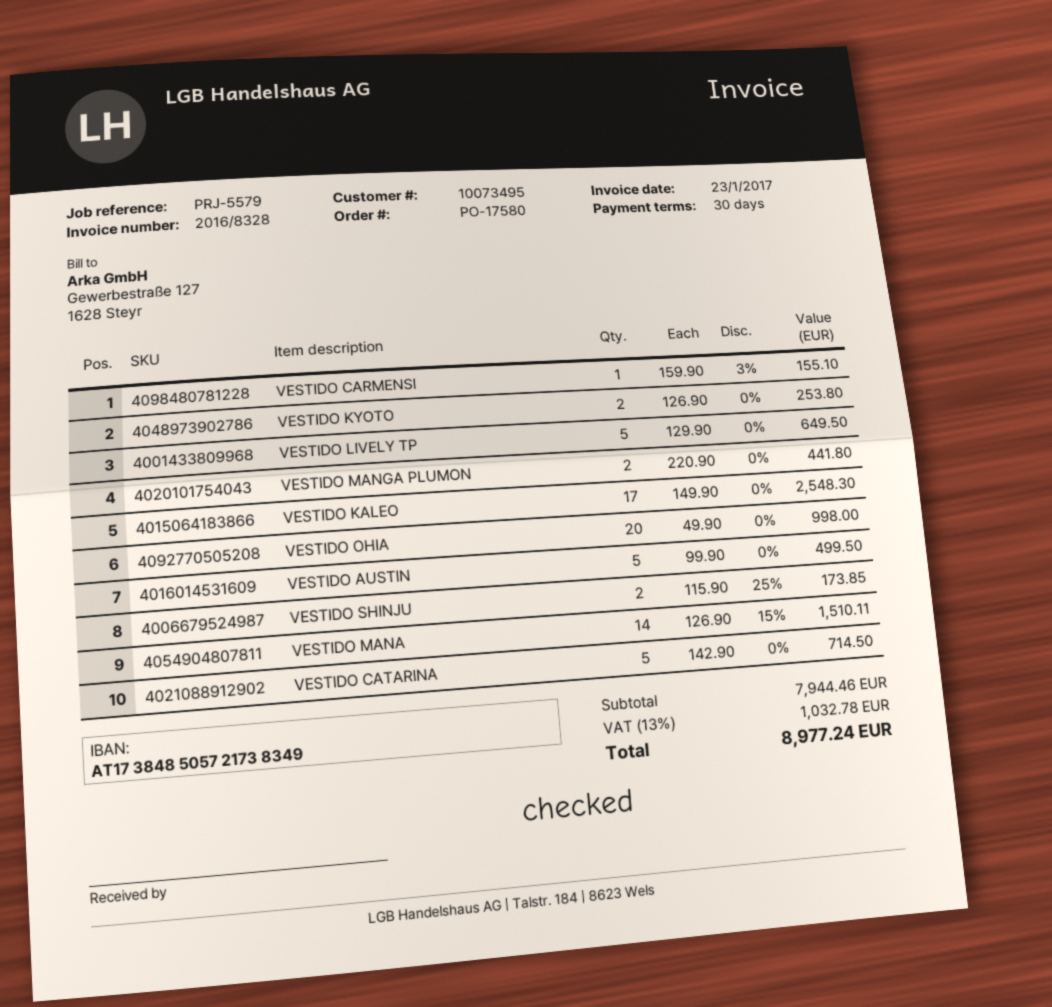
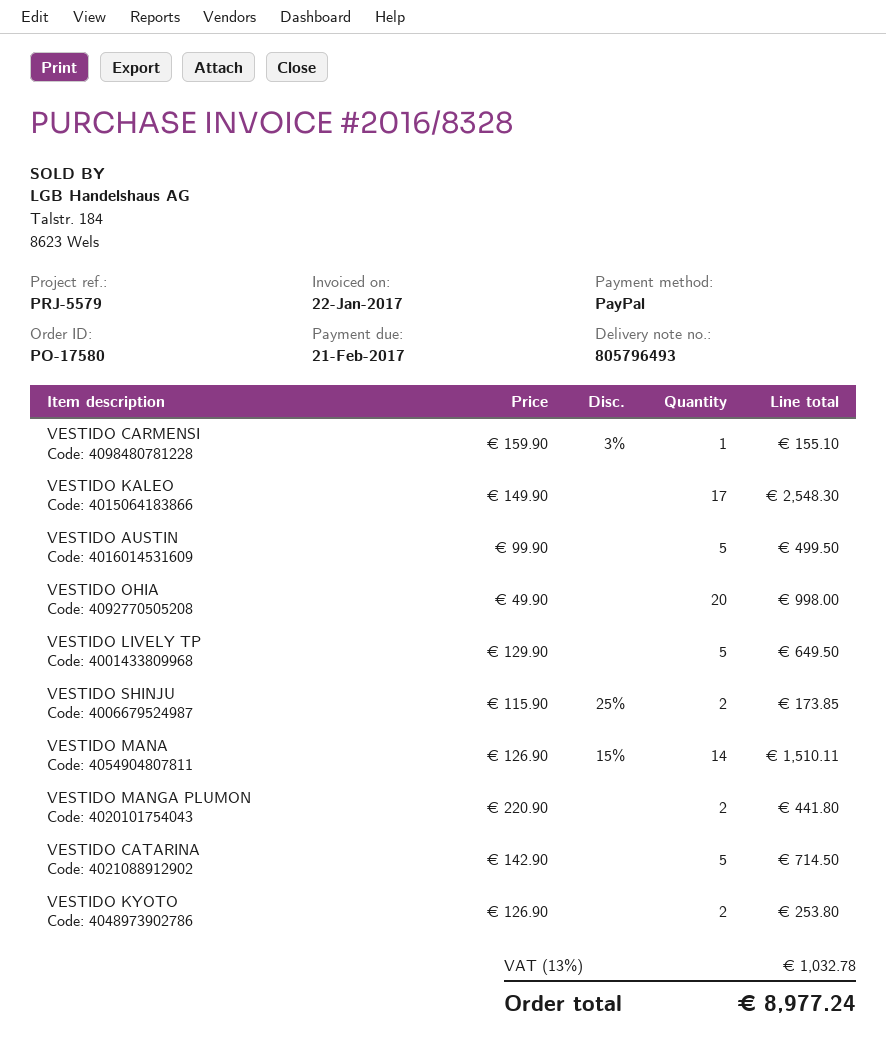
invoice date: 2017-01-23 -> 2017-01-22

